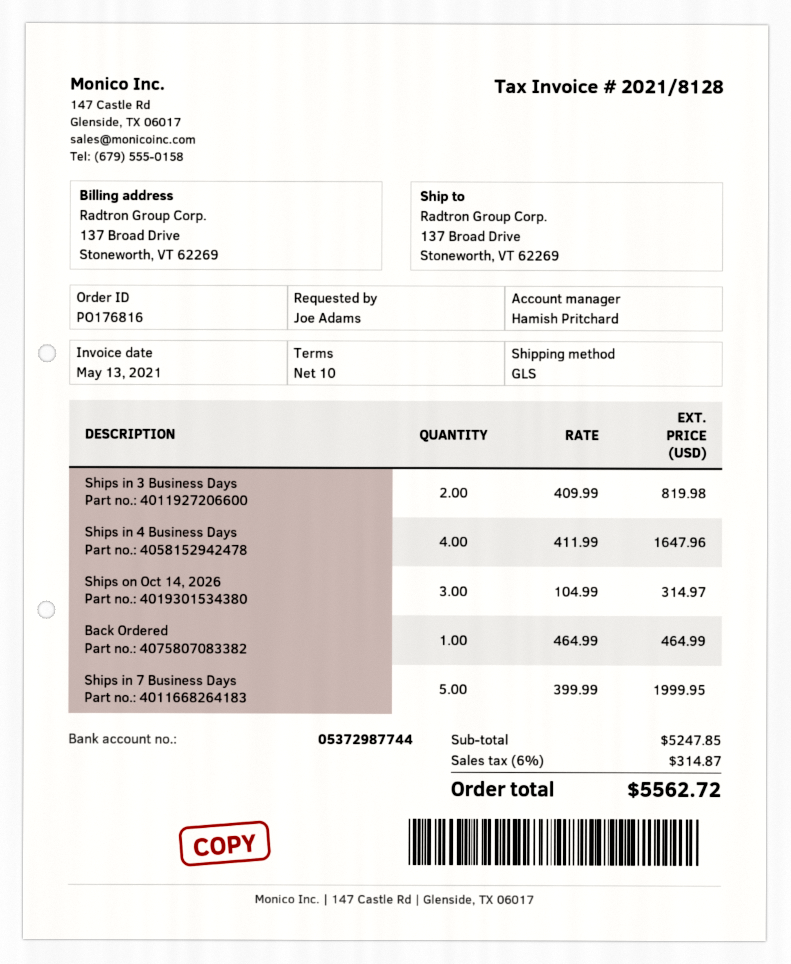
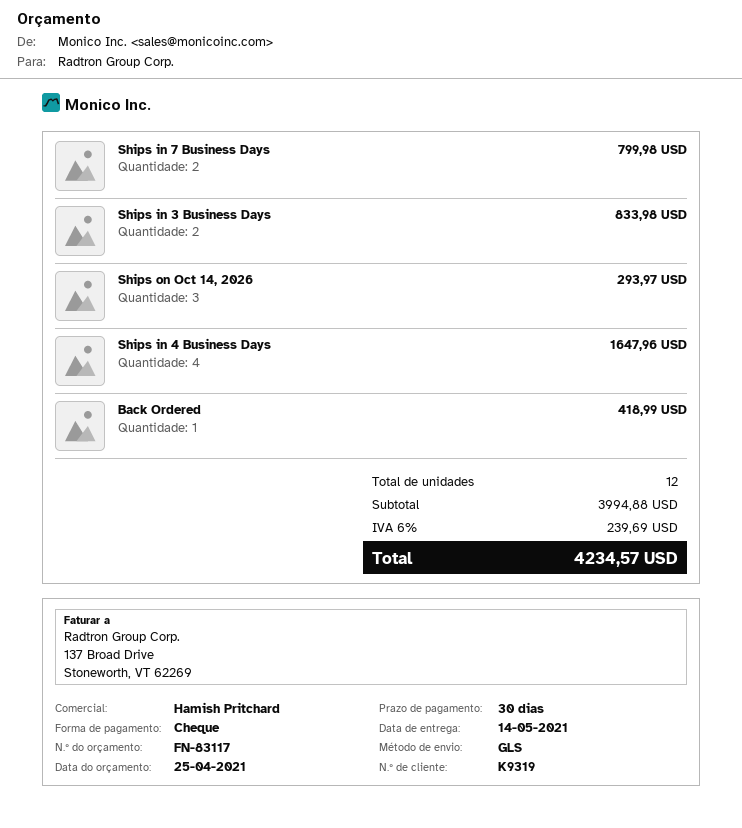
payment terms: 10 days -> 30 days
Ships in 3 Business Days: 2 for 819.98 -> 2 for 833.98
Ships on Oct 14, 2026: 3 for 314.97 -> 3 for 293.97
Back Ordered: 1 for 464.99 -> 1 for 418.99
Ships in 7 Business Days: 5 for 1999.95 -> 2 for 799.98
subtotal: 5247.85 -> 3994.88
tax: 6% = 314.87 -> 6% = 239.69
total: 5562.72 -> 4234.57

